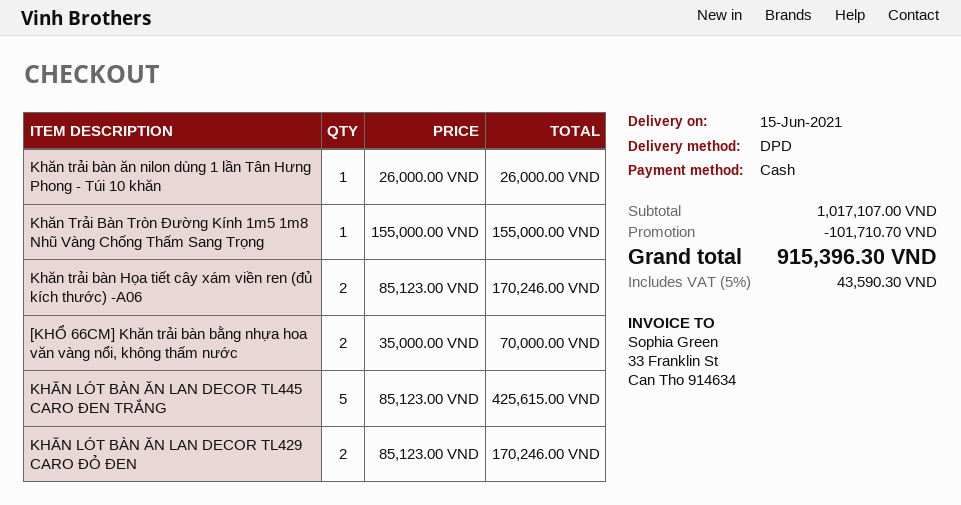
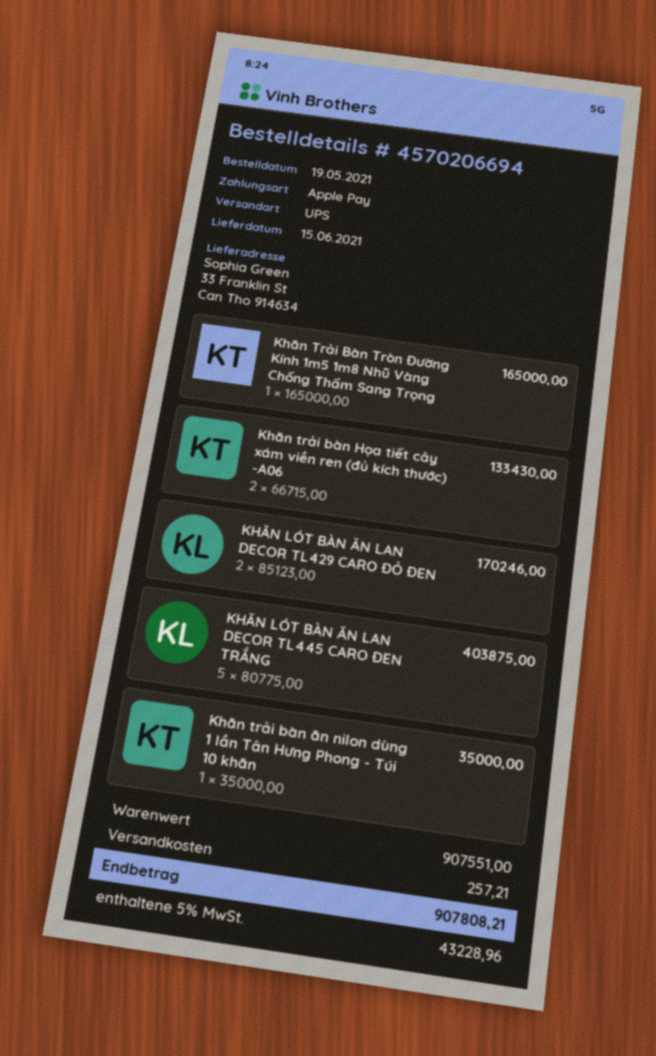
payment method: cash -> Apple Pay
shipping method: DPD -> UPS
Khăn trải bàn ăn nilon dùng 1 lần Tân Hưng Phong - Túi 10 khăn: 1 x 26000.00 = 26000.00 -> 1 x 35000.00 = 35000.00
Khăn Trải Bàn Tròn Đường Kính 1m5 1m8 Nhũ Vàng Chống Thấm Sang Trọng: 1 x 155000.00 = 155000.00 -> 1 x 165000.00 = 165000.00
Khăn trải bàn Họa tiết cây xám viền ren (đủ kích thước) -A06: 2 x 85123.00 = 170246.00 -> 2 x 66715.00 = 133430.00
[KHỔ 66CM] Khăn trải bàn bằng nhựa hoa văn vàng nổi, không thấm nước: 2 x 35000.00 = 70000.00 -> none
KHĂN LÓT BÀN ĂN LAN DECOR TL445 CARO ĐEN TRẮNG: 5 x 85123.00 = 425615.00 -> 5 x 80775.00 = 403875.00
subtotal: 1017107.00 -> 907551.00
discount: 101710.70 -> none
shipping: none -> 257.21
tax: 5% = 43590.30 -> 5% = 43228.96
total: 915396.30 -> 907808.21

